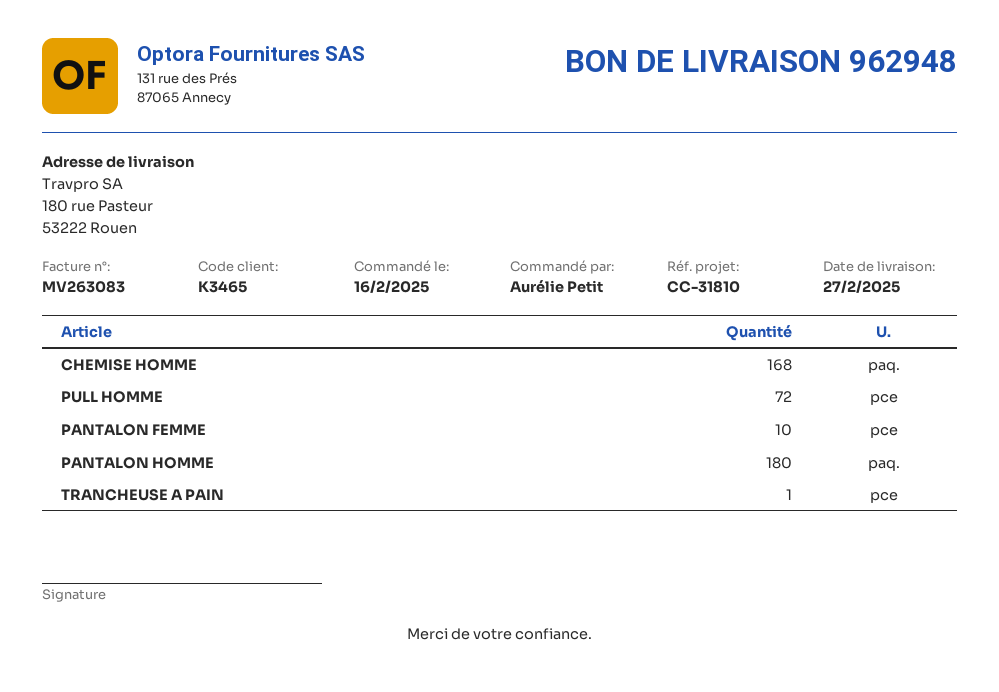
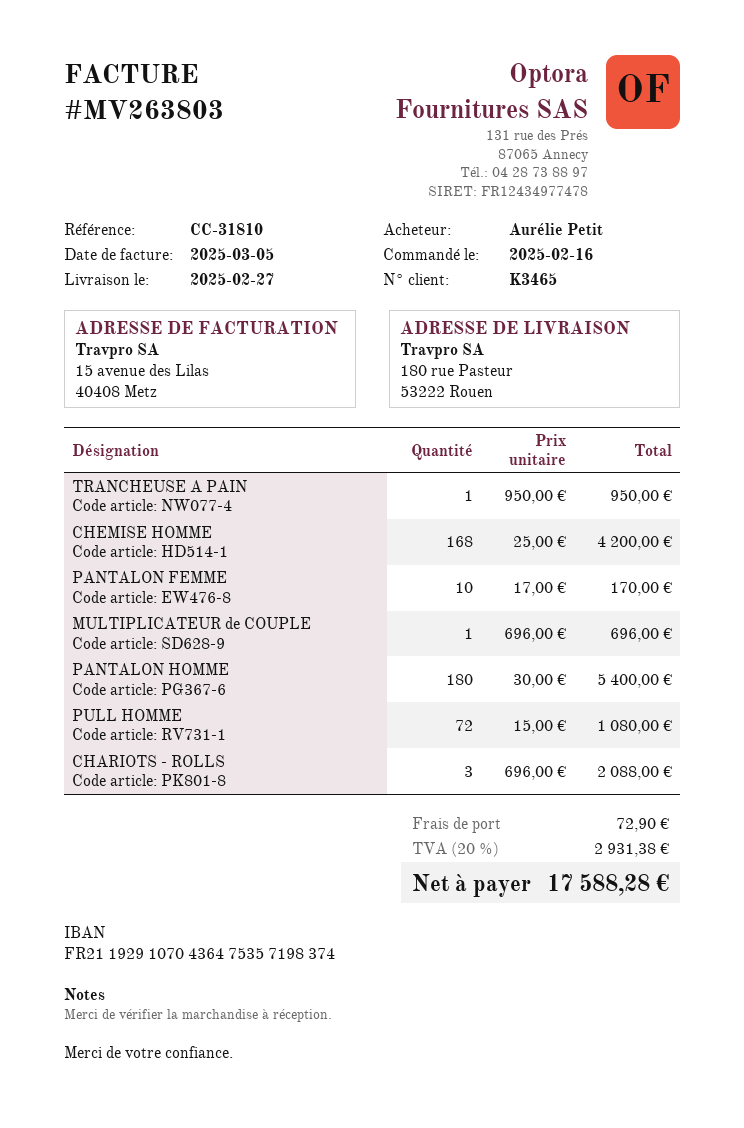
invoice number: MV263083 -> MV263803
MULTIPLICATEUR de COUPLE: none -> 1
CHARIOTS - ROLLS: none -> 3

